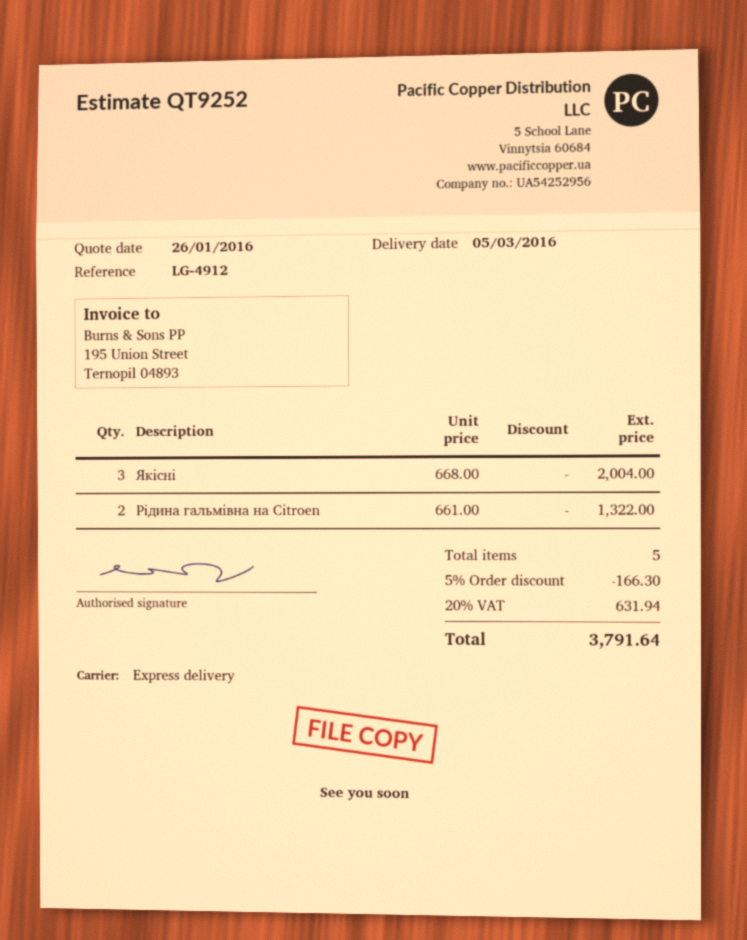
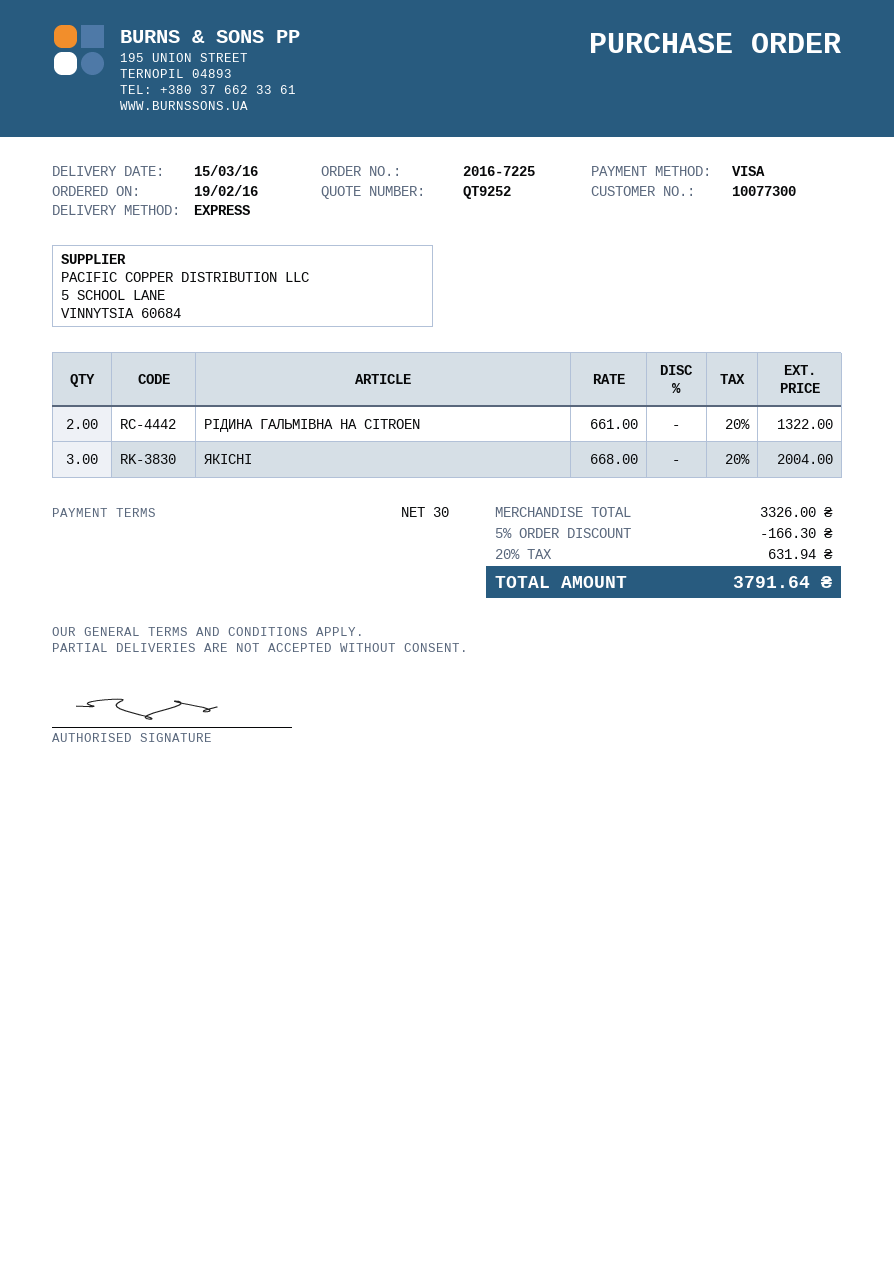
delivery date: 2016-03-05 -> 2016-03-15

